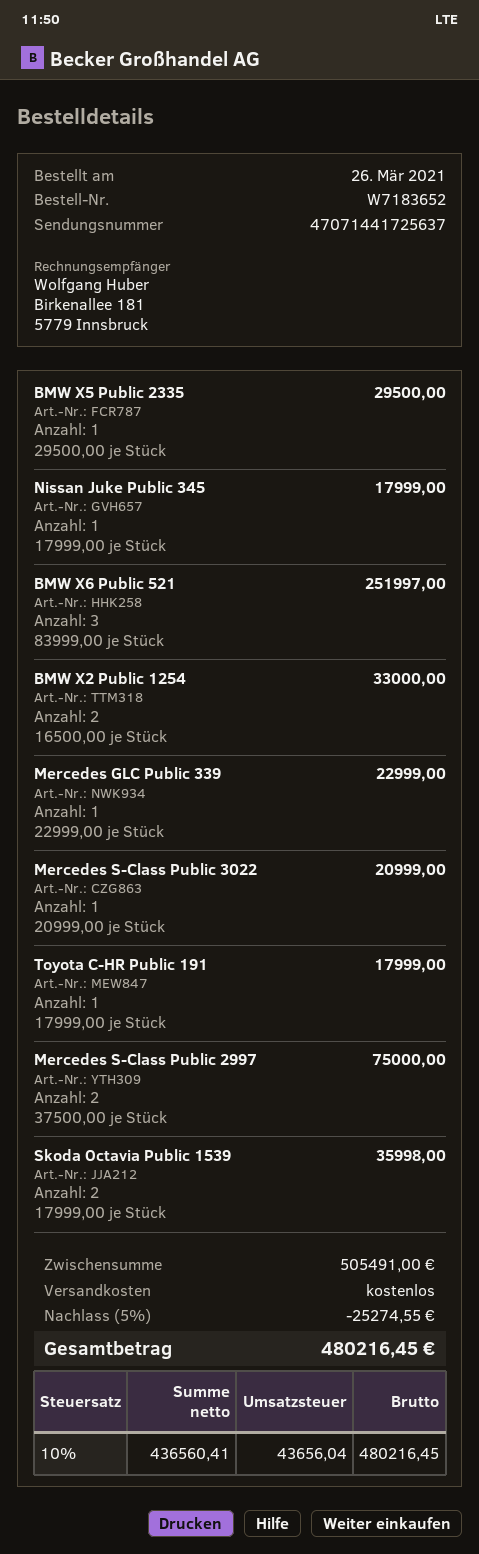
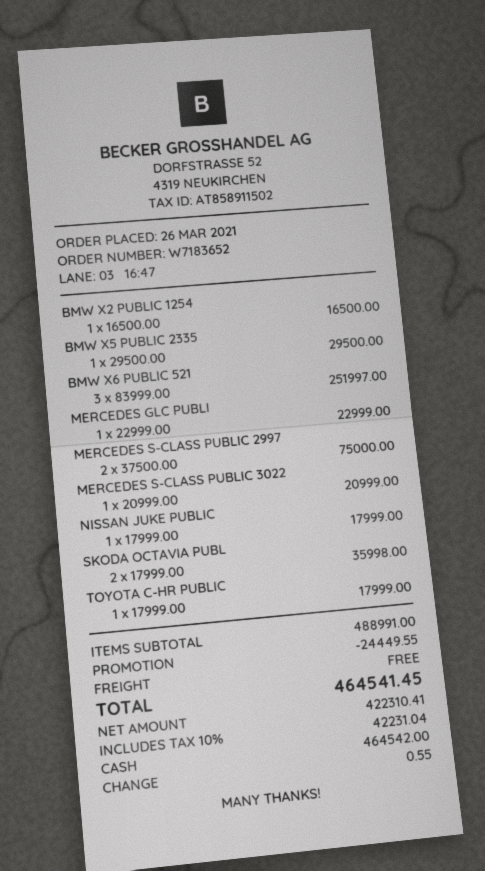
BMW X2 Public 1254: 2 x 16500.00 = 33000.00 -> 1 x 16500.00 = 16500.00
subtotal: 505491.00 -> 488991.00
discount: 25274.55 -> 24449.55
net: 436560.41 -> 422310.41
tax: 10% = 43656.04 -> 10% = 42231.04
total: 480216.45 -> 464541.45

